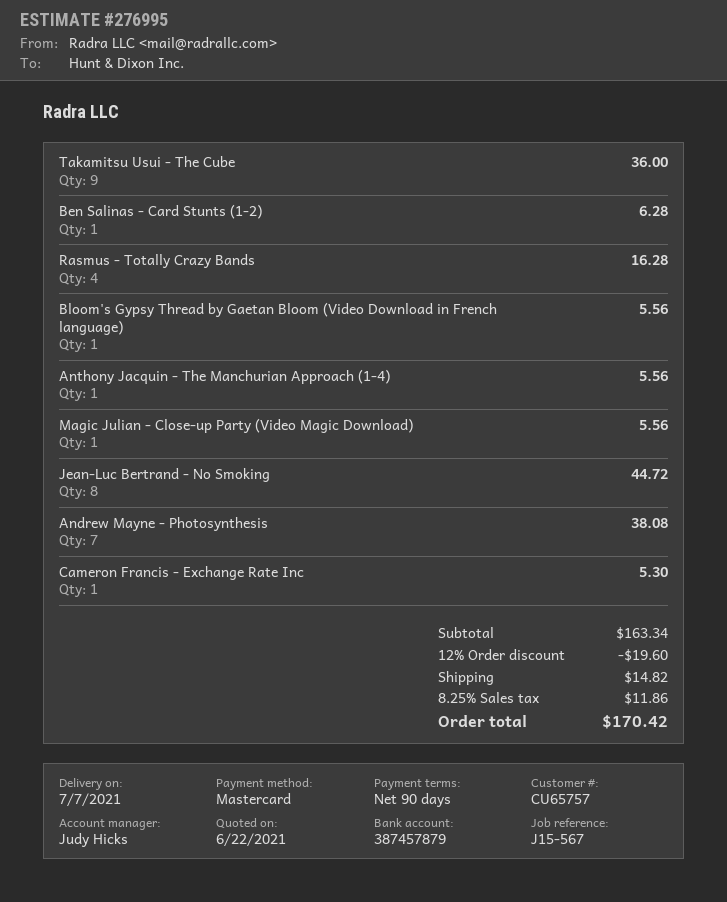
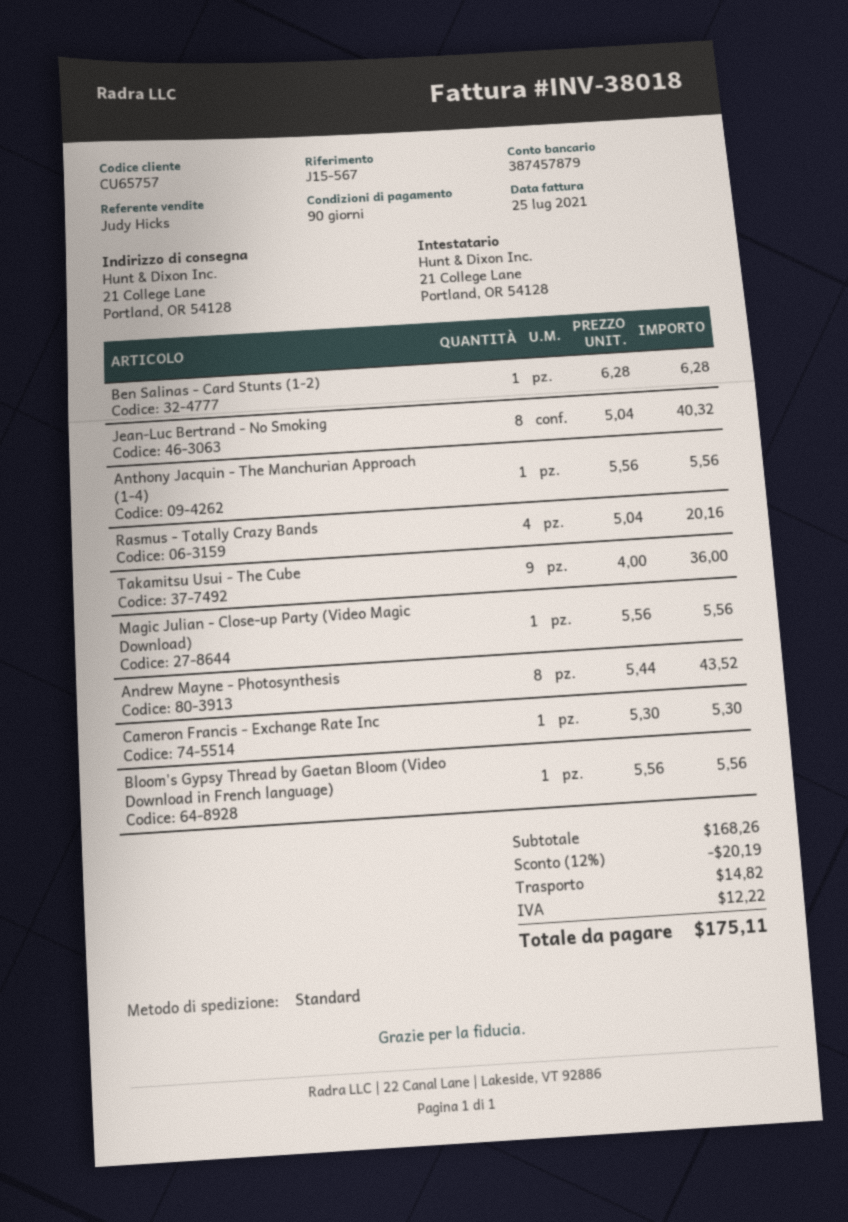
Rasmus - Totally Crazy Bands: 4 for 16.28 -> 4 for 20.16
Jean-Luc Bertrand - No Smoking: 8 for 44.72 -> 8 for 40.32
Andrew Mayne - Photosynthesis: 7 for 38.08 -> 8 for 43.52
subtotal: 163.34 -> 168.26
discount: 12% = 19.60 -> 12% = 20.19
tax: 11.86 -> 12.22
total: 170.42 -> 175.11

